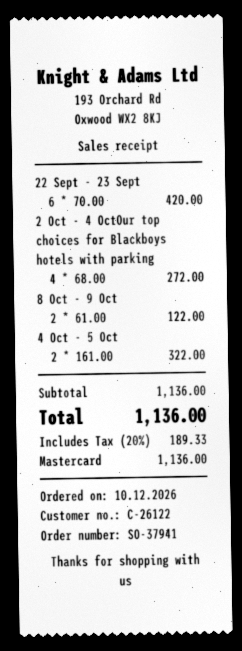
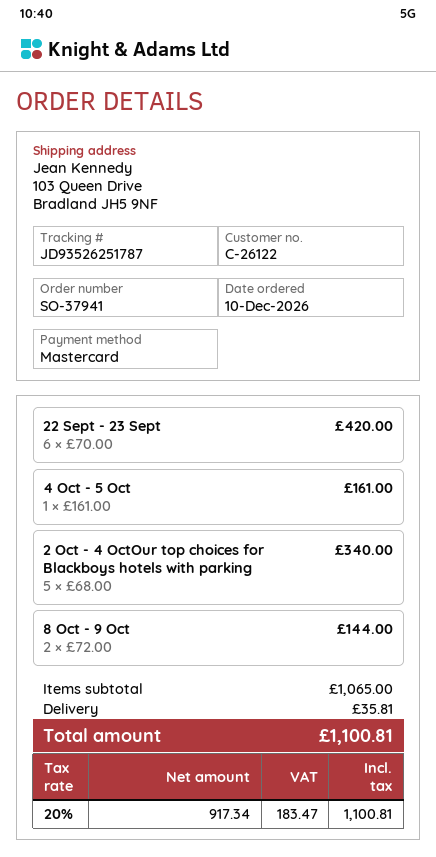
2 Oct - 4 OctOur top choices for Blackboys hotels with parking: 4 x 68.00 = 272.00 -> 5 x 68.00 = 340.00
8 Oct - 9 Oct: 2 x 61.00 = 122.00 -> 2 x 72.00 = 144.00
4 Oct - 5 Oct: 2 x 161.00 = 322.00 -> 1 x 161.00 = 161.00
subtotal: 1136.00 -> 1065.00
shipping: none -> 35.81
tax: 20% = 189.33 -> 20% = 183.47
total: 1136.00 -> 1100.81

